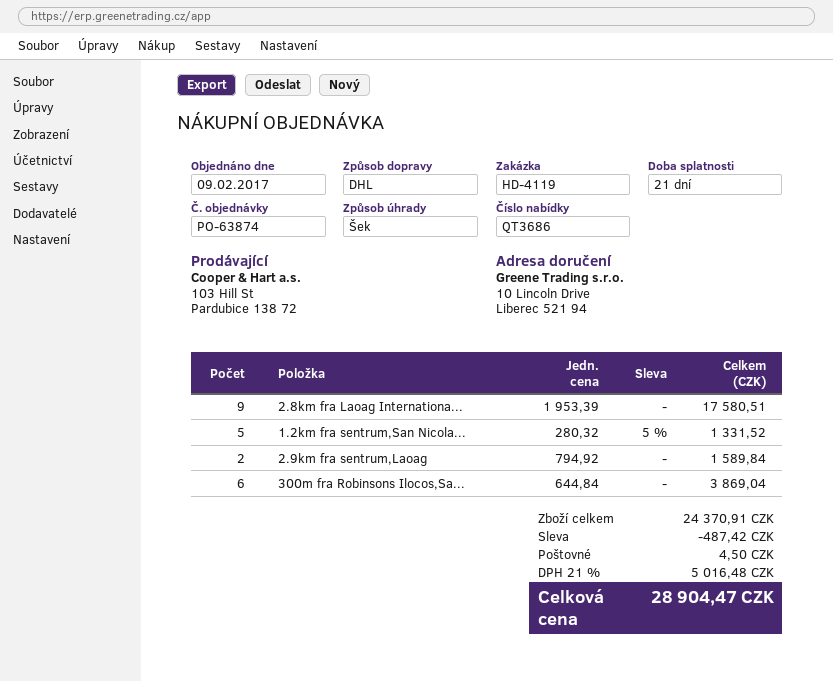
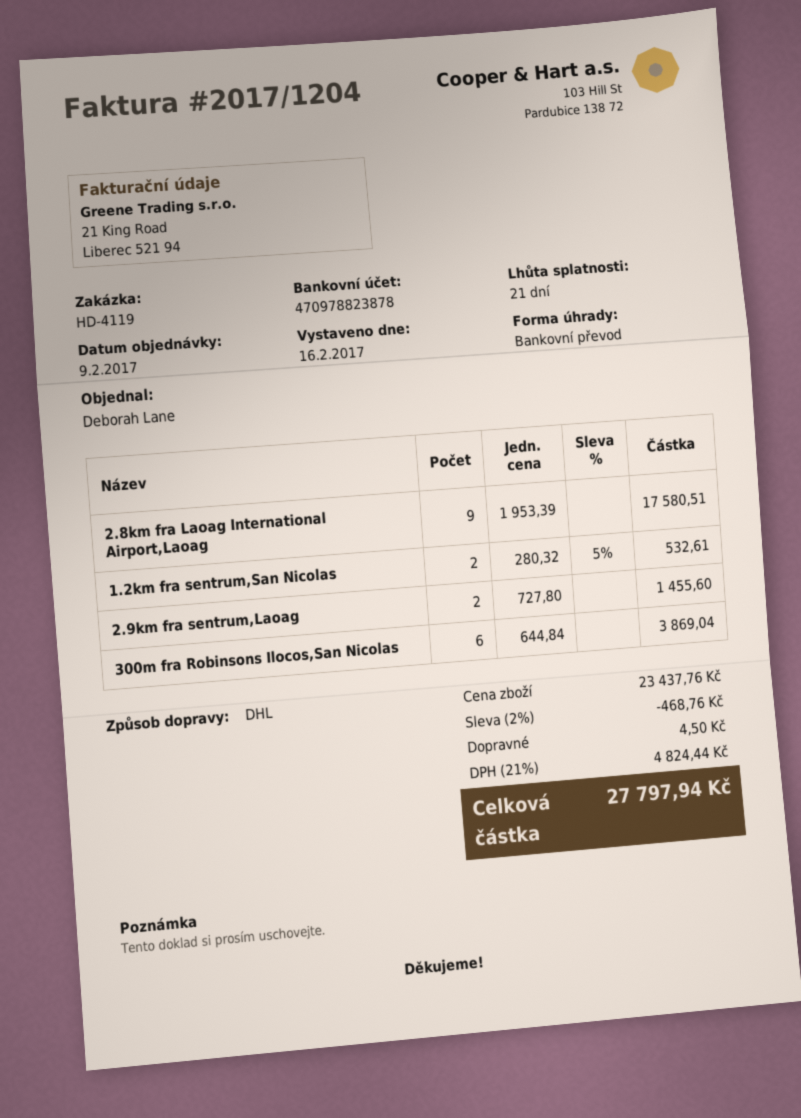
payment method: cheque -> bank transfer
1.2km fra sentrum,San Nicola...: 5 x 280.32 - 5% = 1331.52 -> 2 x 280.32 - 5% = 532.61
2.9km fra sentrum,Laoag: 2 x 794.92 = 1589.84 -> 2 x 727.80 = 1455.60
subtotal: 24370.91 -> 23437.76
discount: 487.42 -> 468.76
tax: 21% = 5016.48 -> 21% = 4824.44
total: 28904.47 -> 27797.94

